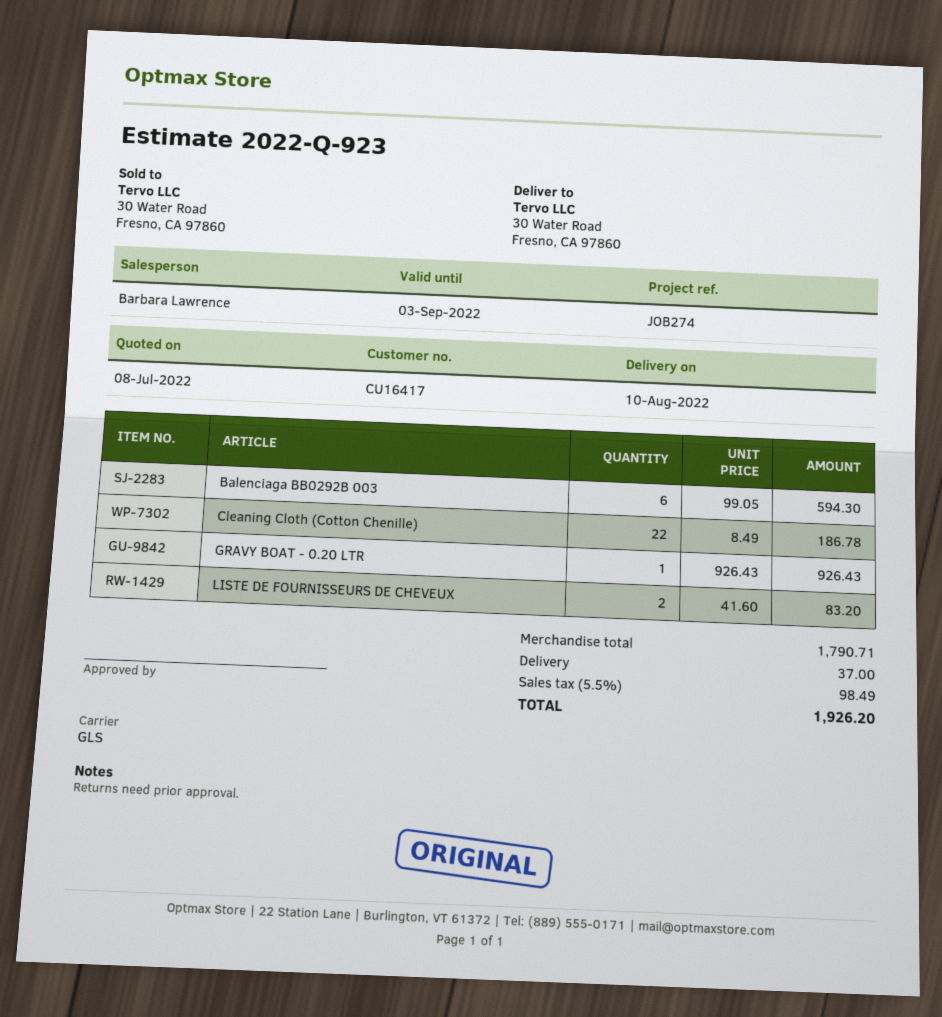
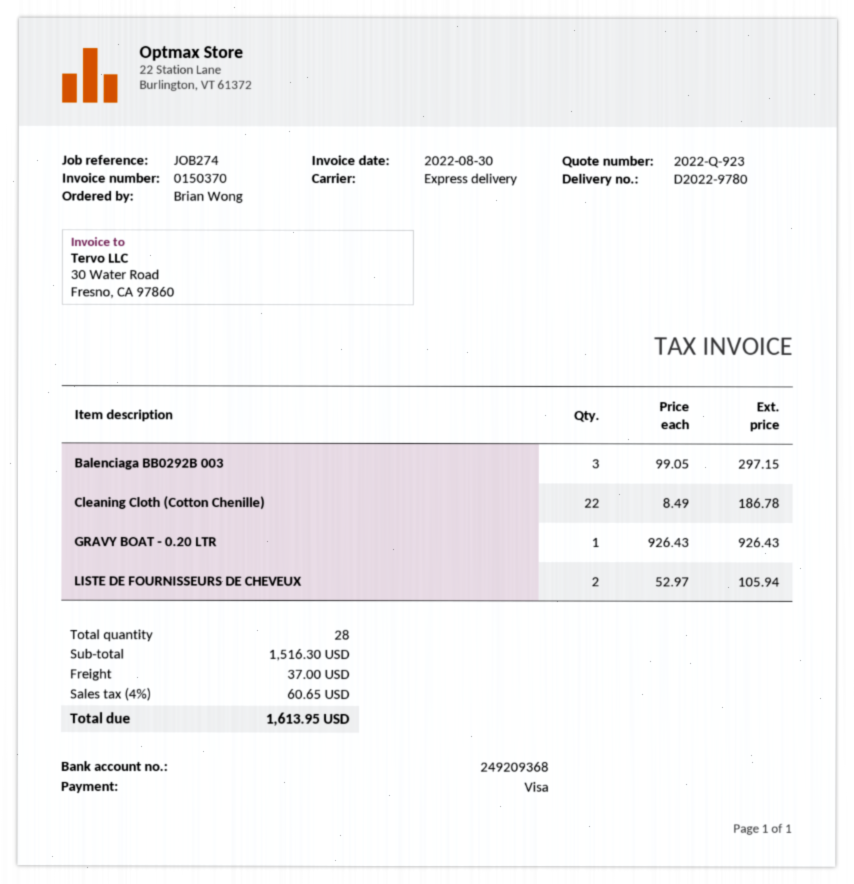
shipping method: GLS -> express
Balenciaga BB0292B 003: 6 x 99.05 = 594.30 -> 3 x 99.05 = 297.15
LISTE DE FOURNISSEURS DE CHEVEUX: 2 x 41.60 = 83.20 -> 2 x 52.97 = 105.94
subtotal: 1790.71 -> 1516.30
tax: 5.5% = 98.49 -> 4% = 60.65
total: 1926.20 -> 1613.95

